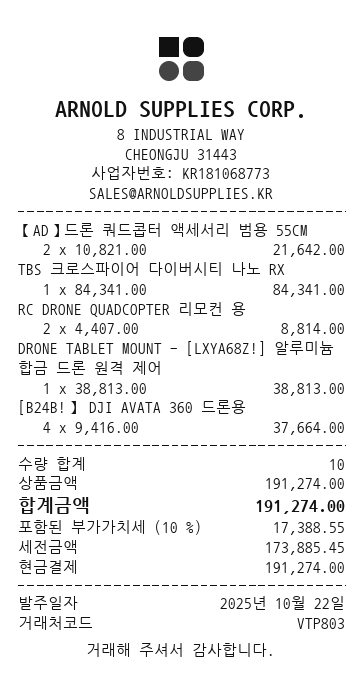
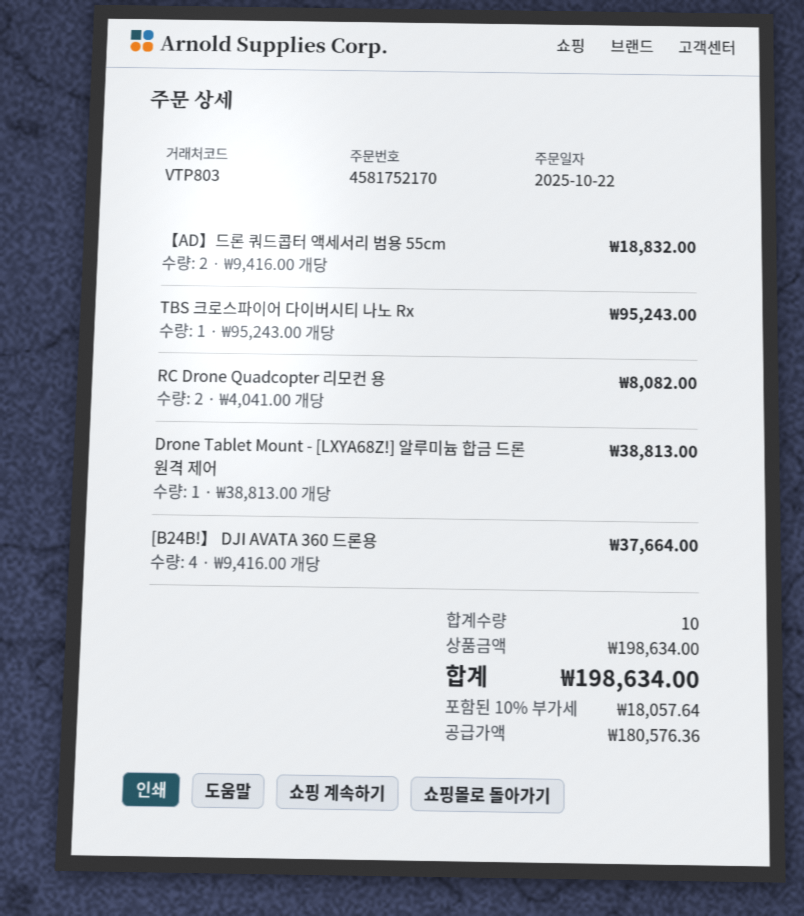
【AD】드론 쿼드콥터 액세서리 범용 55CM: 2 x 10821.00 = 21642.00 -> 2 x 9416.00 = 18832.00
TBS 크로스파이어 다이버시티 나노 RX: 1 x 84341.00 = 84341.00 -> 1 x 95243.00 = 95243.00
RC DRONE QUADCOPTER 리모컨 용: 2 x 4407.00 = 8814.00 -> 2 x 4041.00 = 8082.00
subtotal: 191274.00 -> 198634.00
net: 173885.45 -> 180576.36
tax: 10% = 17388.55 -> 10% = 18057.64
total: 191274.00 -> 198634.00

